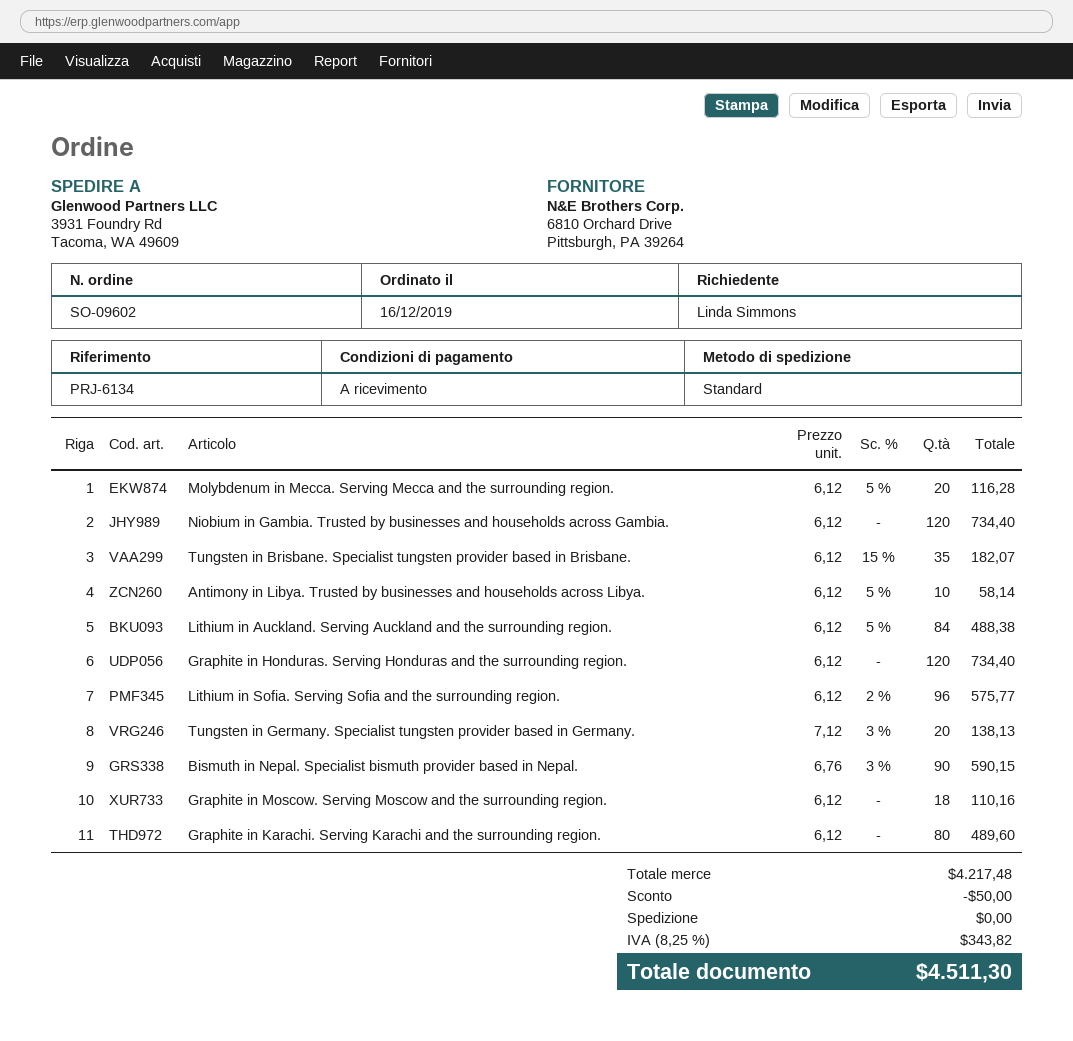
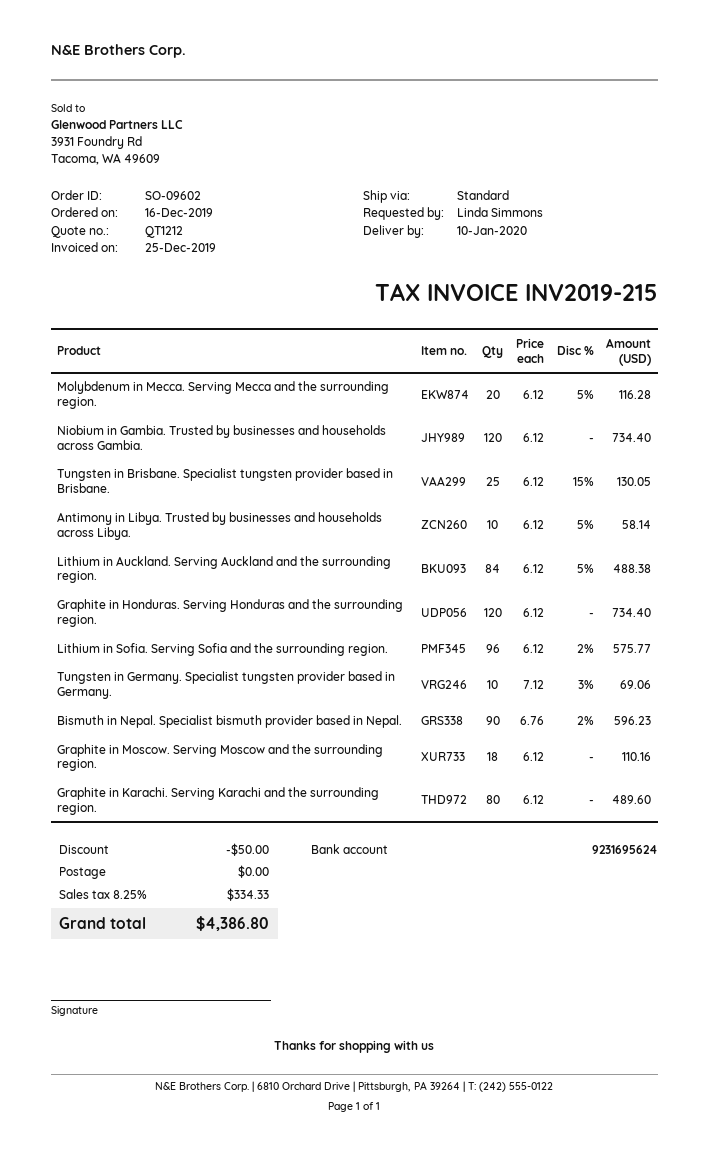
Tungsten in Brisbane. Specialist tungsten provider based in Brisbane.: 35 x 6.12 - 15% = 182.07 -> 25 x 6.12 - 15% = 130.05
Tungsten in Germany. Specialist tungsten provider based in Germany.: 20 x 7.12 - 3% = 138.13 -> 10 x 7.12 - 3% = 69.06
Bismuth in Nepal. Specialist bismuth provider based in Nepal.: 90 x 6.76 - 3% = 590.15 -> 90 x 6.76 - 2% = 596.23
tax: 8.25% = 343.82 -> 8.25% = 334.33
total: 4511.30 -> 4386.80

